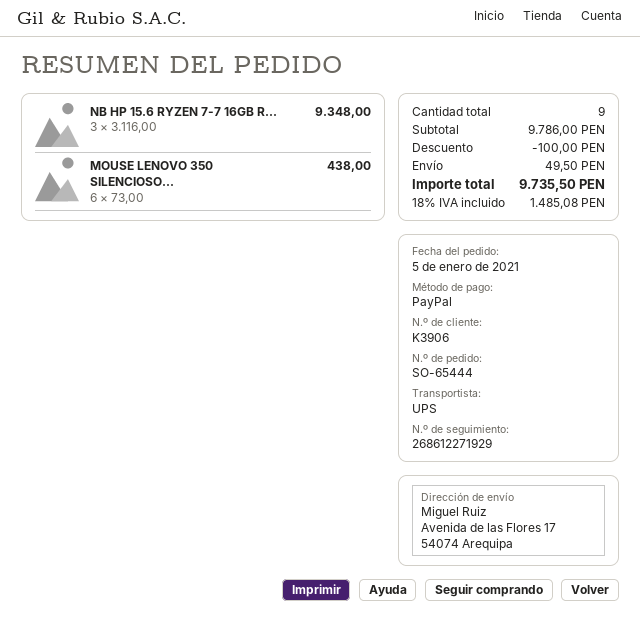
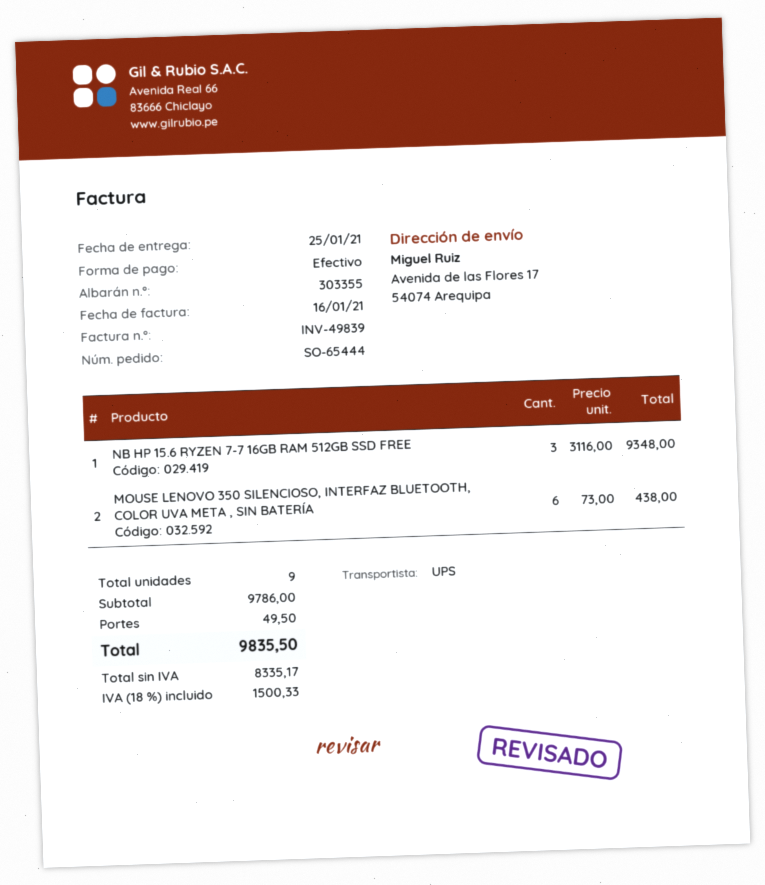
payment method: PayPal -> cash
discount: 100.00 -> none
tax: 18% = 1485.08 -> 18% = 1500.33
total: 9735.50 -> 9835.50

